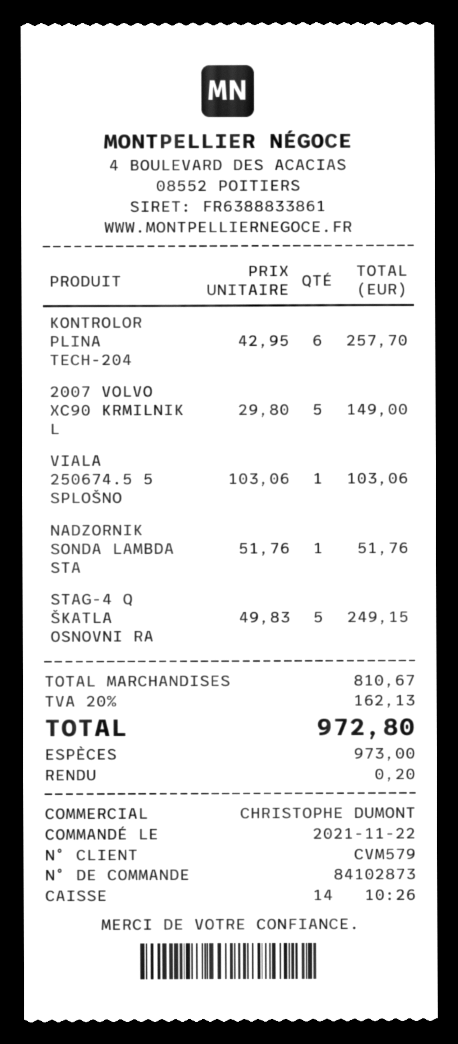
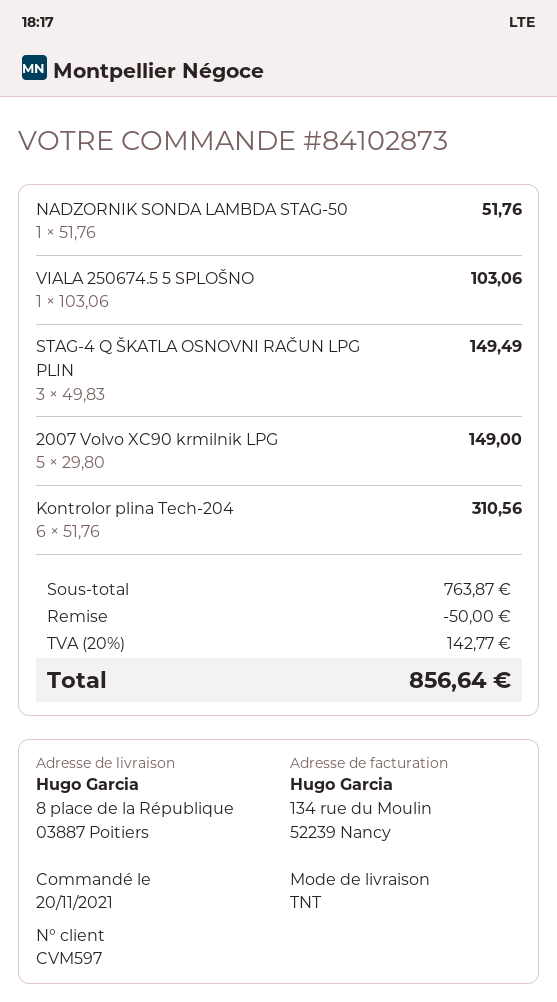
order date: 2021-11-22 -> 2021-11-20
customer number: CVM579 -> CVM597
KONTROLOR PLINA TECH-204: 6 x 42.95 = 257.70 -> 6 x 51.76 = 310.56
STAG-4 Q ŠKATLA OSNOVNI RA: 5 x 49.83 = 249.15 -> 3 x 49.83 = 149.49
subtotal: 810.67 -> 763.87
discount: none -> 50.00
tax: 20% = 162.13 -> 20% = 142.77
total: 972.80 -> 856.64

